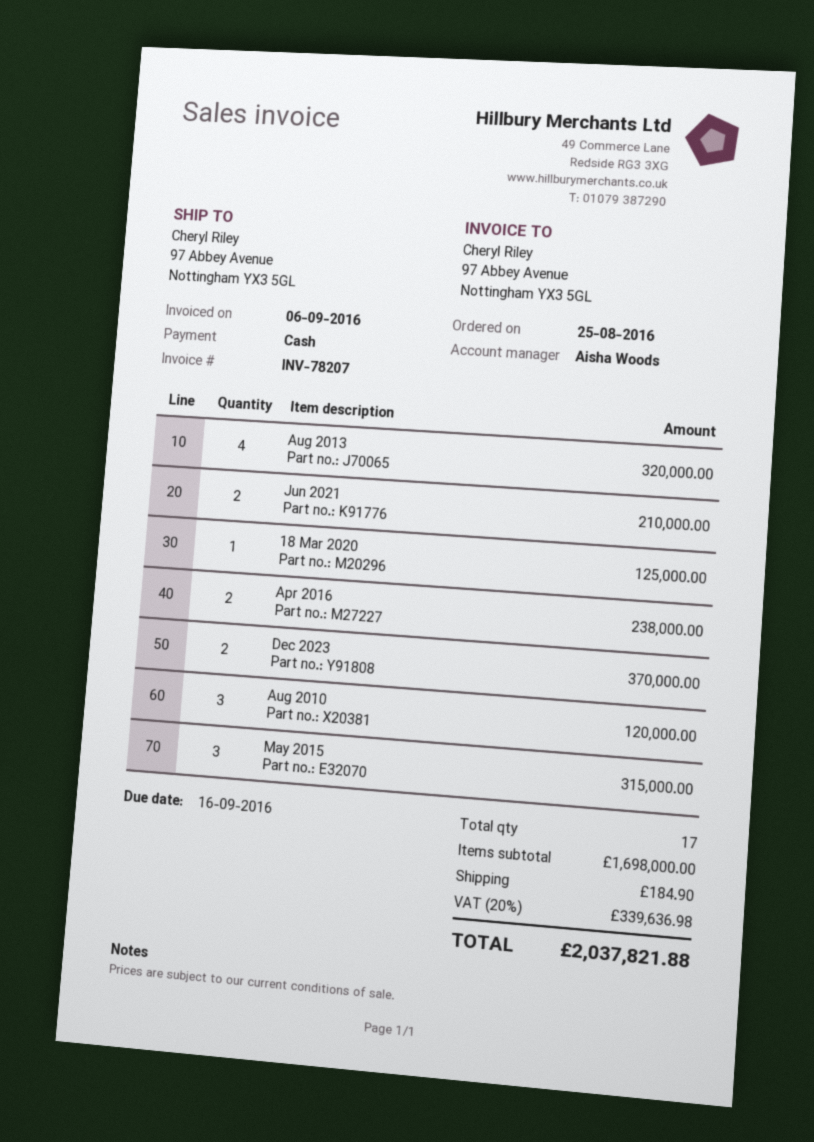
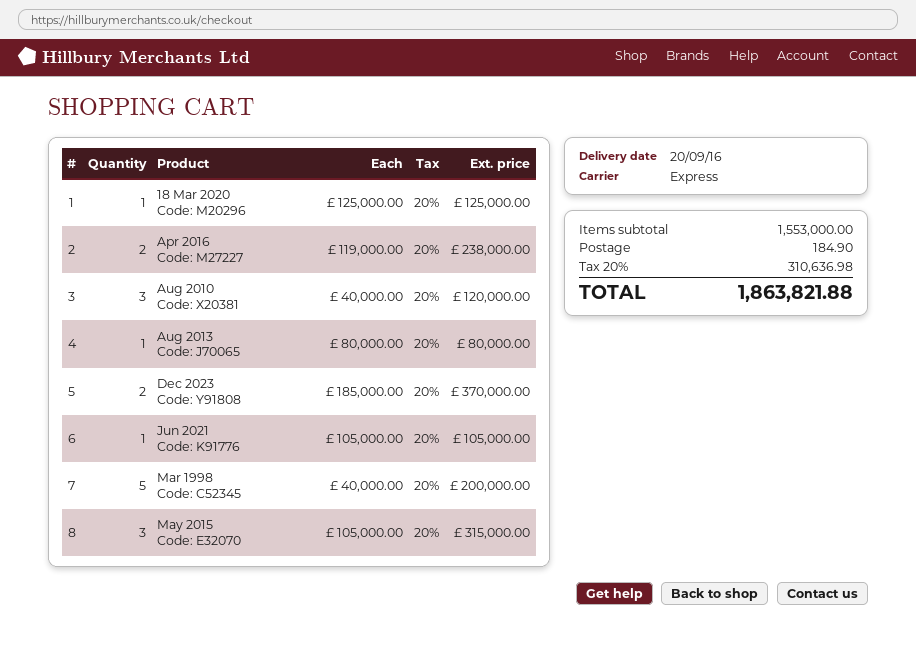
Aug 2013: 4 for 320000.00 -> 1 for 80000.00
Jun 2021: 2 for 210000.00 -> 1 for 105000.00
Mar 1998: none -> 5 for 200000.00
subtotal: 1698000.00 -> 1553000.00
tax: 20% = 339636.98 -> 20% = 310636.98
total: 2037821.88 -> 1863821.88

